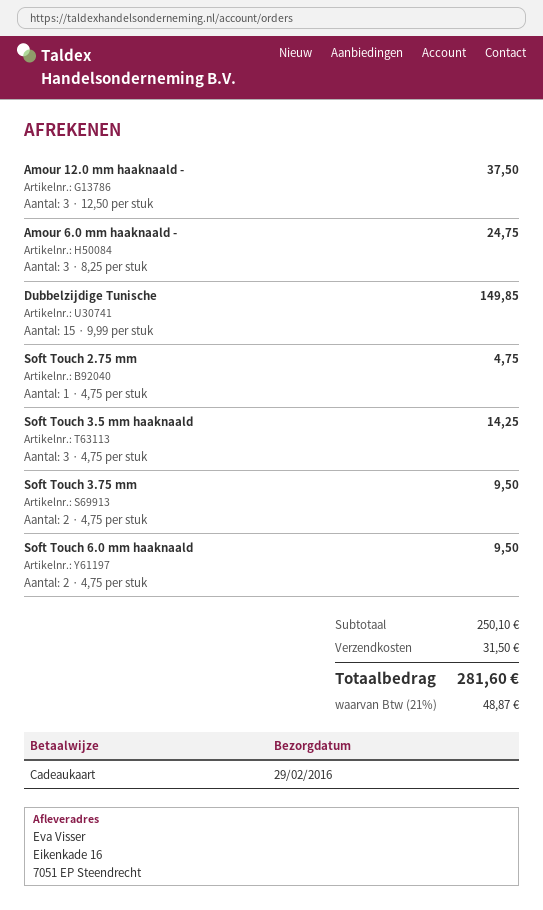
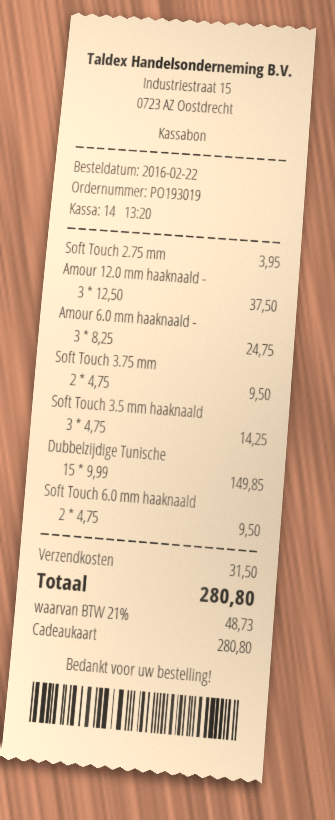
Soft Touch 2.75 mm: 1 x 4.75 = 4.75 -> 1 x 3.95 = 3.95
tax: 21% = 48.87 -> 21% = 48.73
total: 281.60 -> 280.80

